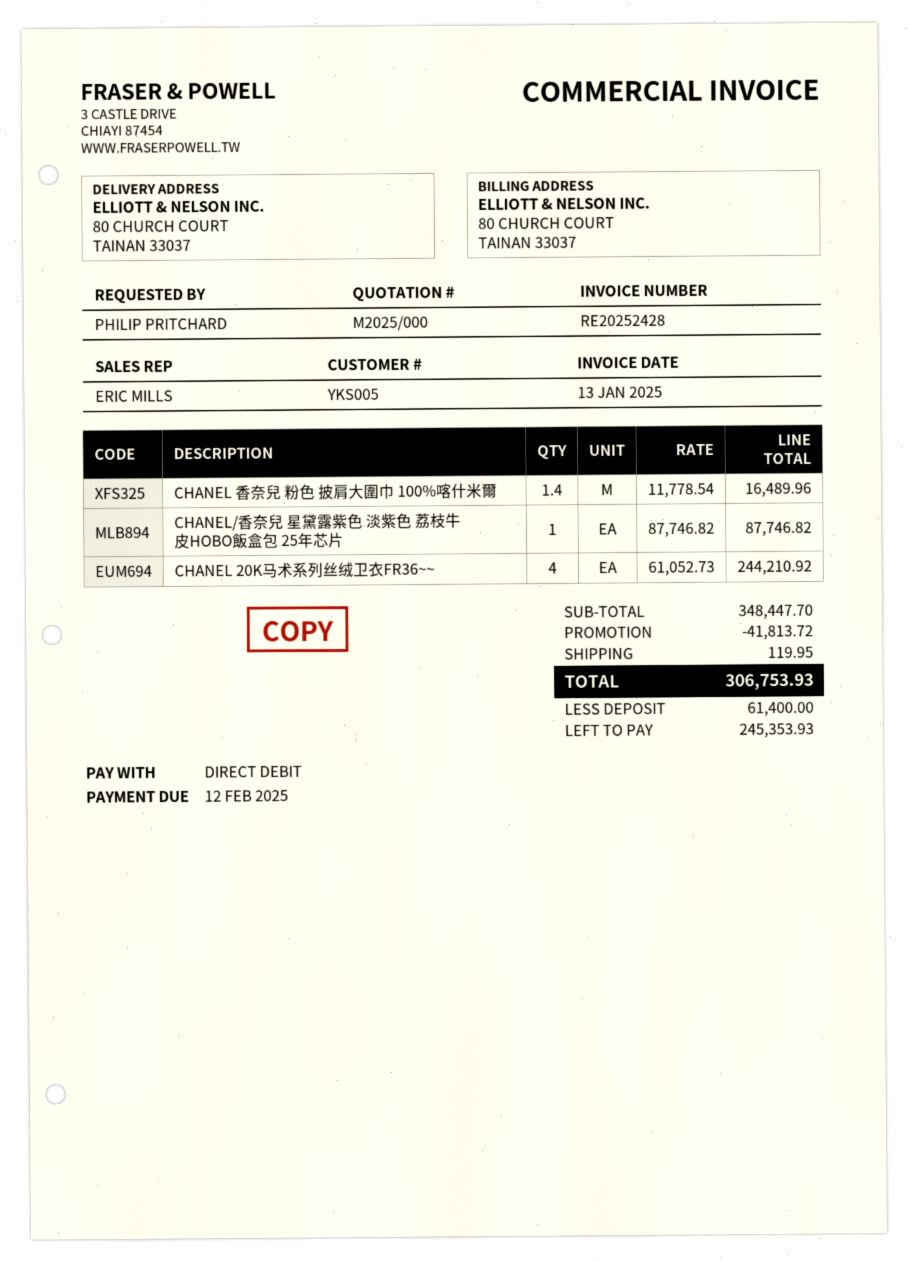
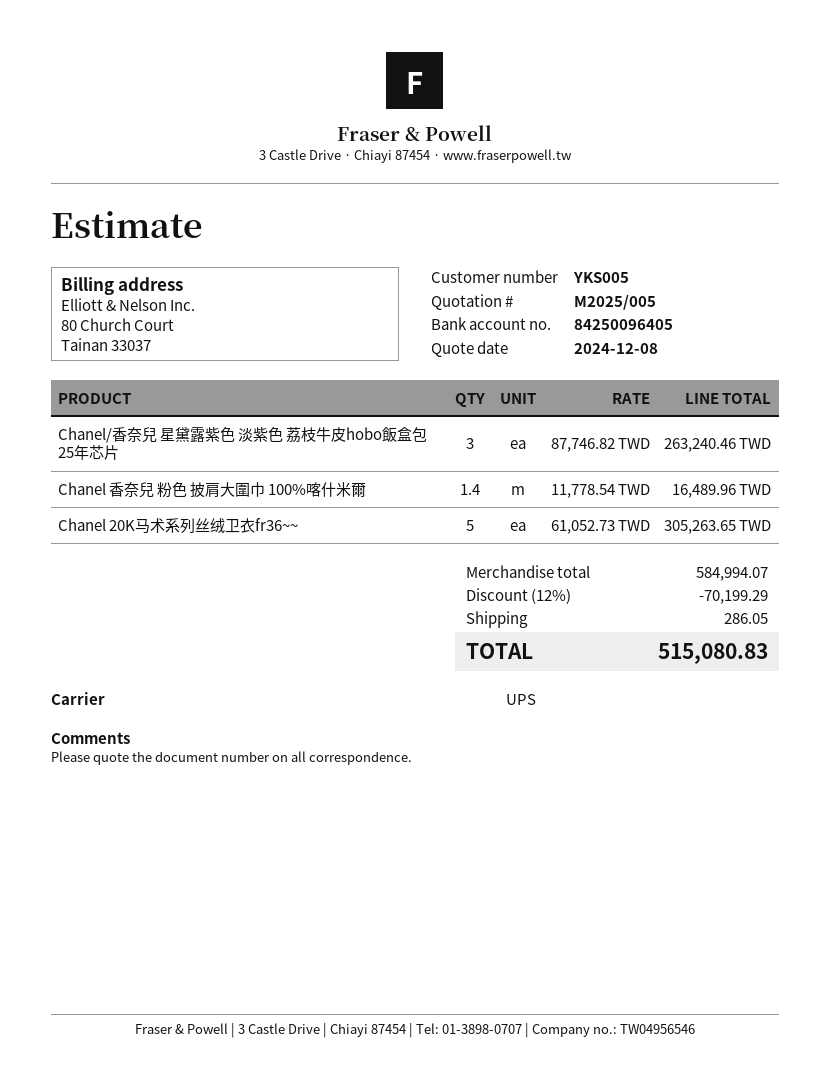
quote number: M2025/000 -> M2025/005
CHANEL/香奈兒 星黛露紫色 淡紫色 荔枝牛皮HOBO飯盒包 25年芯片: 1 x 87746.82 = 87746.82 -> 3 x 87746.82 = 263240.46
CHANEL 20K马术系列丝绒卫衣FR36~~: 4 x 61052.73 = 244210.92 -> 5 x 61052.73 = 305263.65
subtotal: 348447.70 -> 584994.07
discount: 41813.72 -> 70199.29
shipping: 119.95 -> 286.05
total: 306753.93 -> 515080.83

